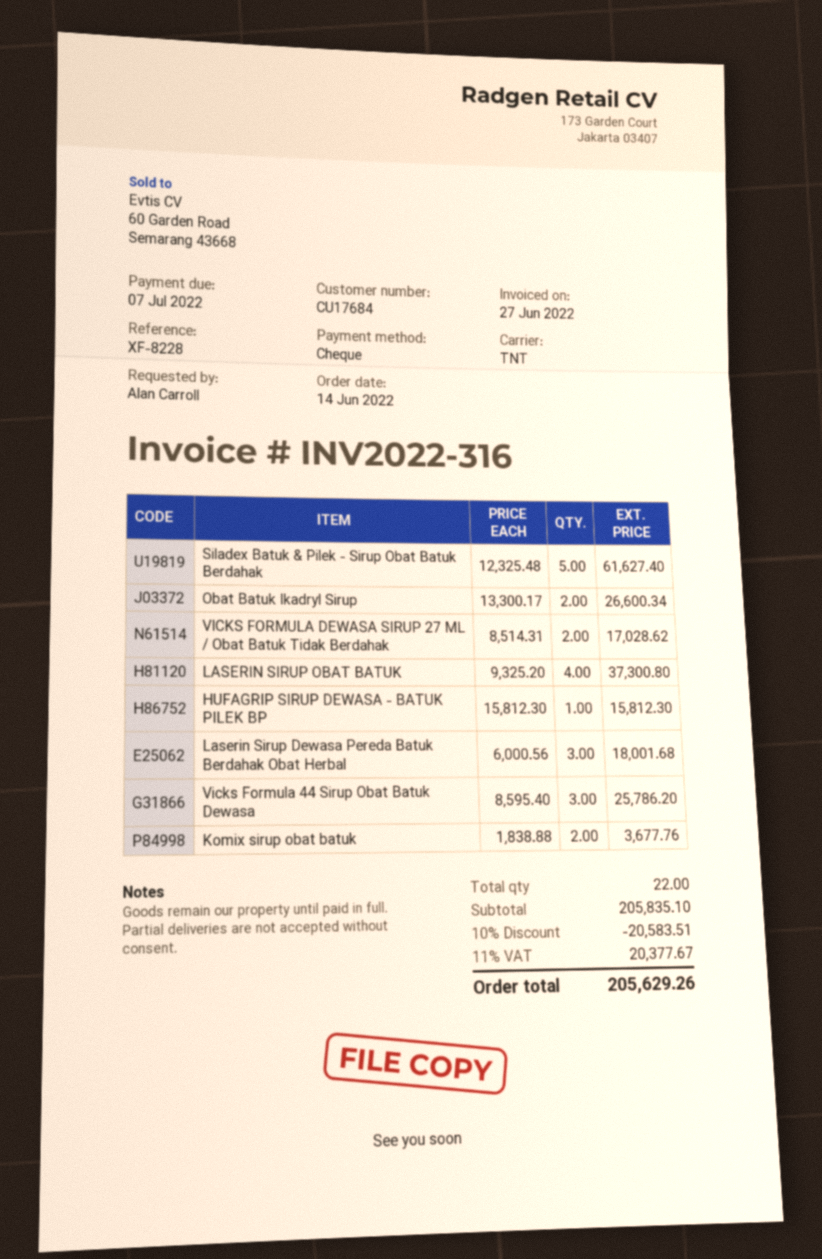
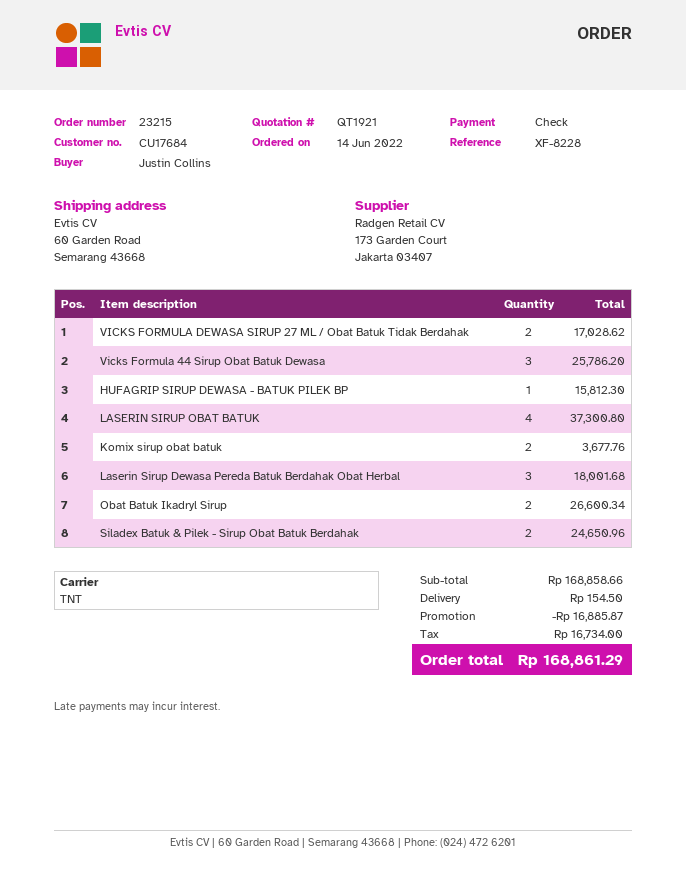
ordered by: Alan Carroll -> Justin Collins
Siladex Batuk & Pilek - Sirup Obat Batuk Berdahak: 5 for 61627.40 -> 2 for 24650.96
subtotal: 205835.10 -> 168858.66
discount: 20583.51 -> 16885.87
shipping: none -> 154.50
tax: 20377.67 -> 16734.00
total: 205629.26 -> 168861.29

